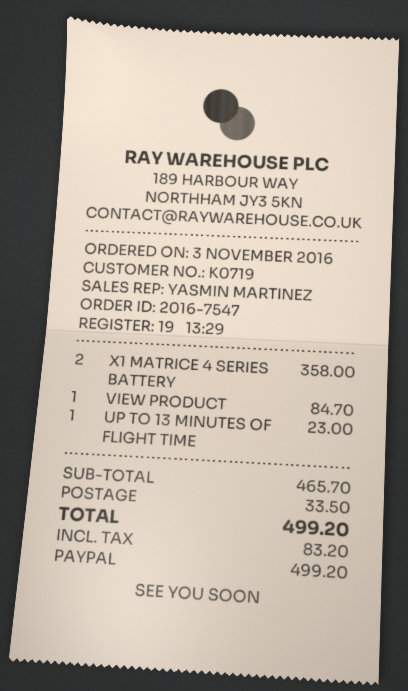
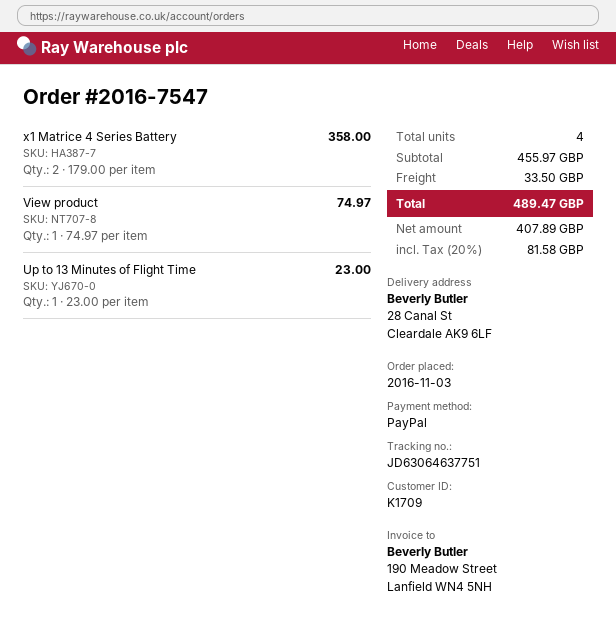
customer number: K0719 -> K1709
VIEW PRODUCT: 1 for 84.70 -> 1 for 74.97
subtotal: 465.70 -> 455.97
tax: 83.20 -> 81.58
total: 499.20 -> 489.47

